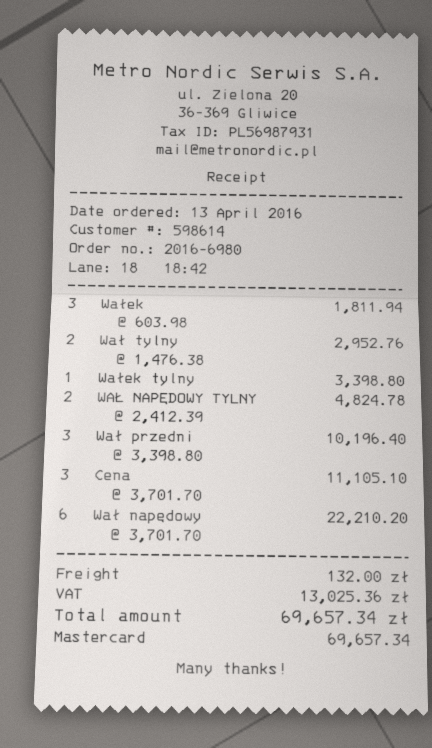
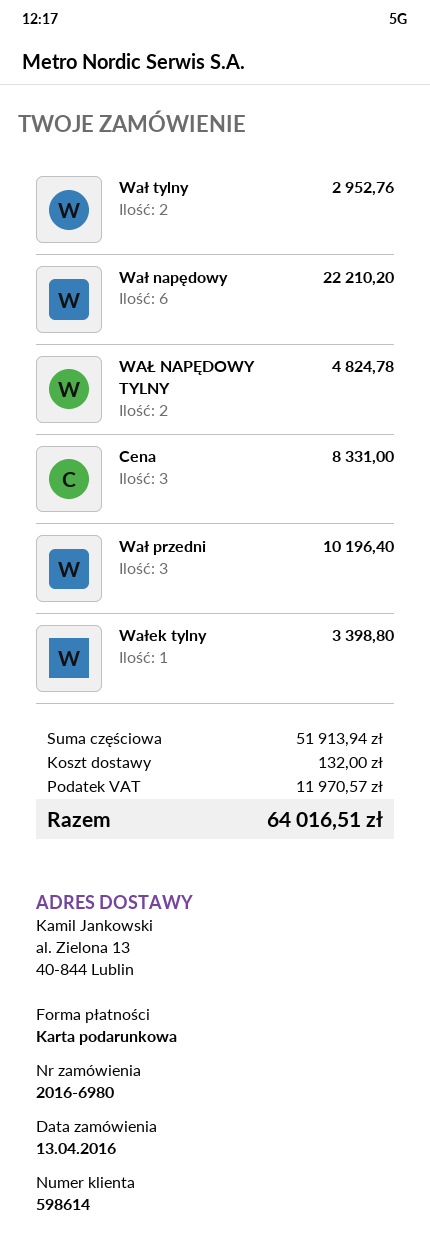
payment method: Mastercard -> gift card
Wałek: 3 for 1811.94 -> none
Cena: 3 for 11105.10 -> 3 for 8331.00
tax: 13025.36 -> 11970.57
total: 69657.34 -> 64016.51

